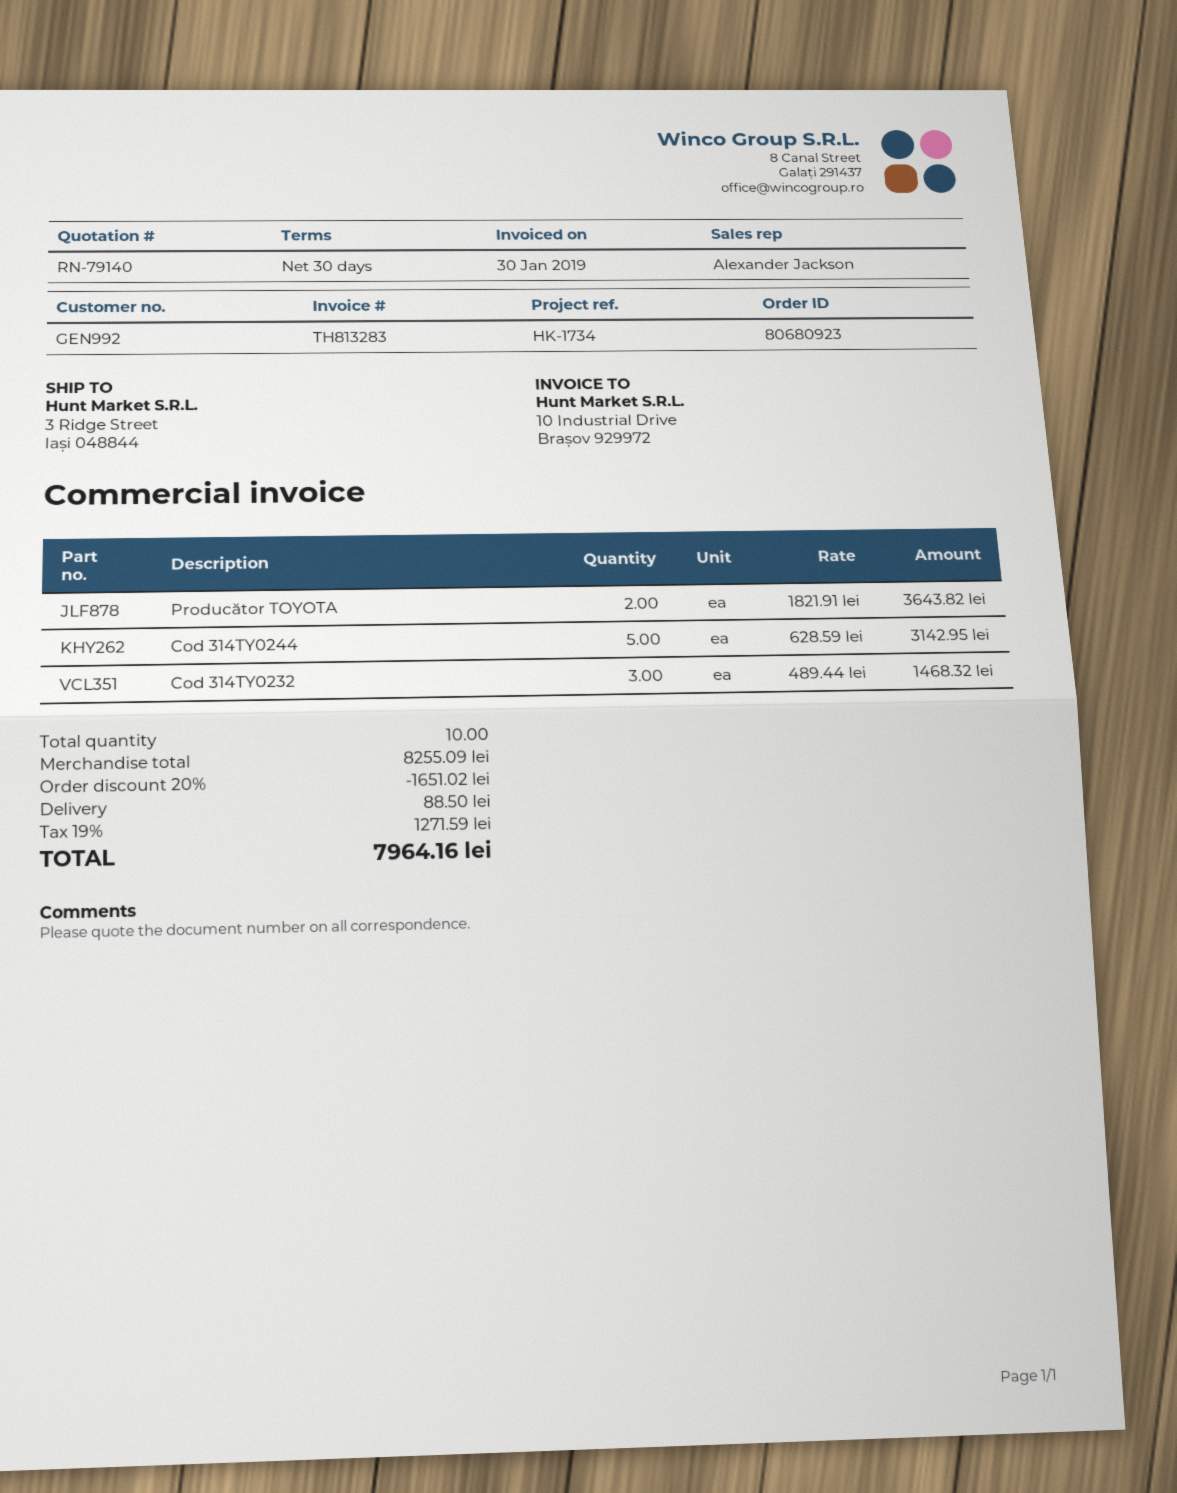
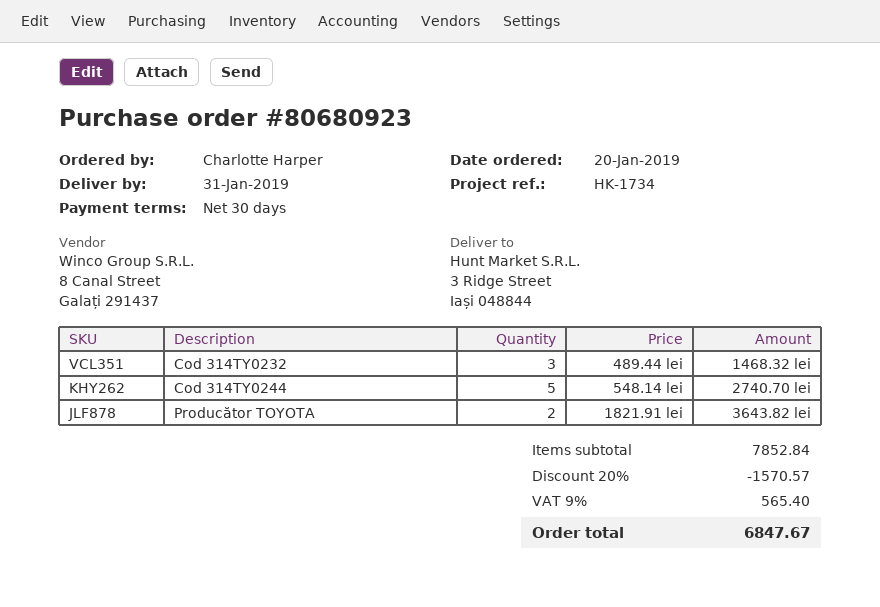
Cod 314TY0244: 5 x 628.59 = 3142.95 -> 5 x 548.14 = 2740.70
subtotal: 8255.09 -> 7852.84
discount: 20% = 1651.02 -> 20% = 1570.57
shipping: 88.50 -> none
tax: 19% = 1271.59 -> 9% = 565.40
total: 7964.16 -> 6847.67

